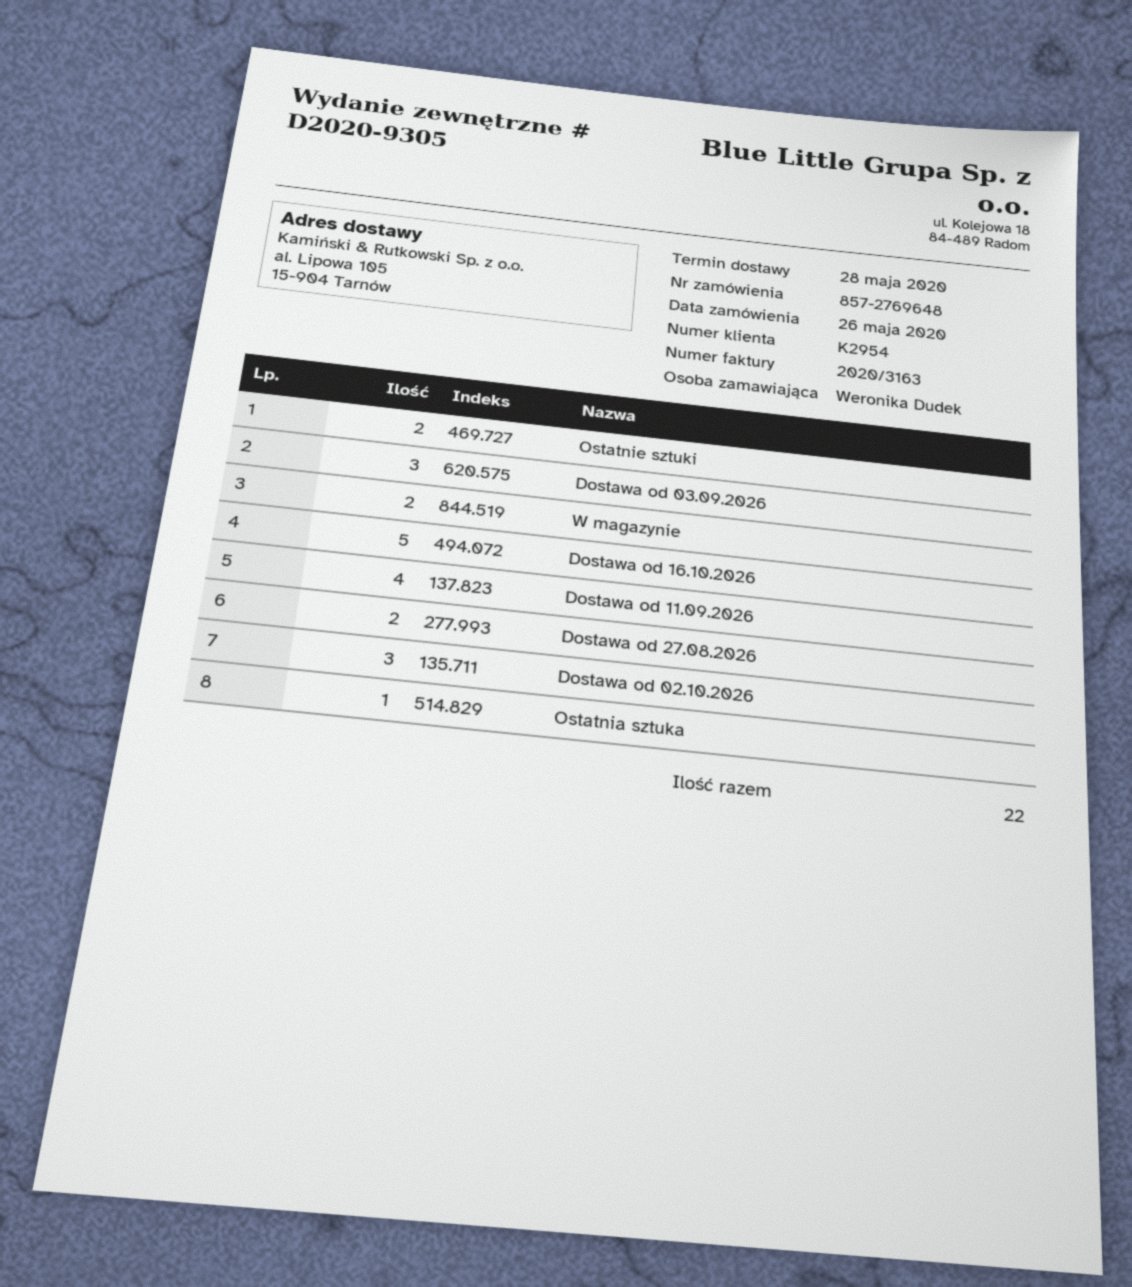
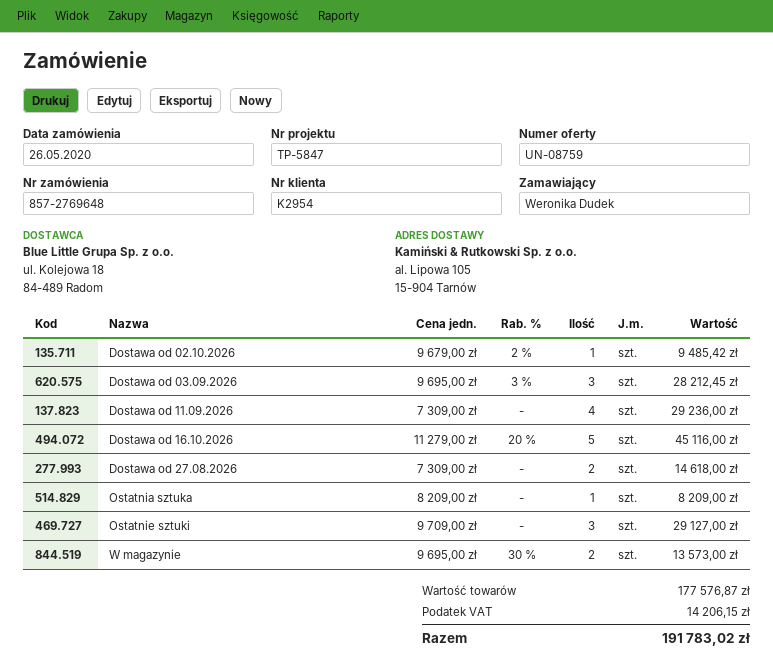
Ostatnie sztuki: 2 -> 3
Dostawa od 02.10.2026: 3 -> 1

